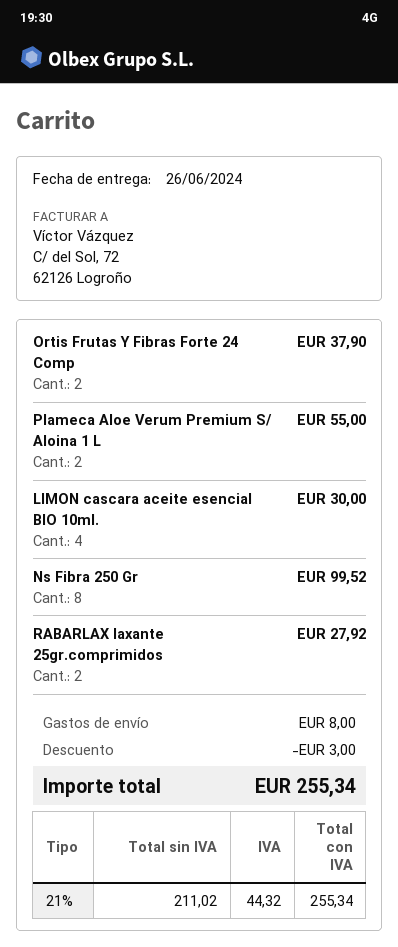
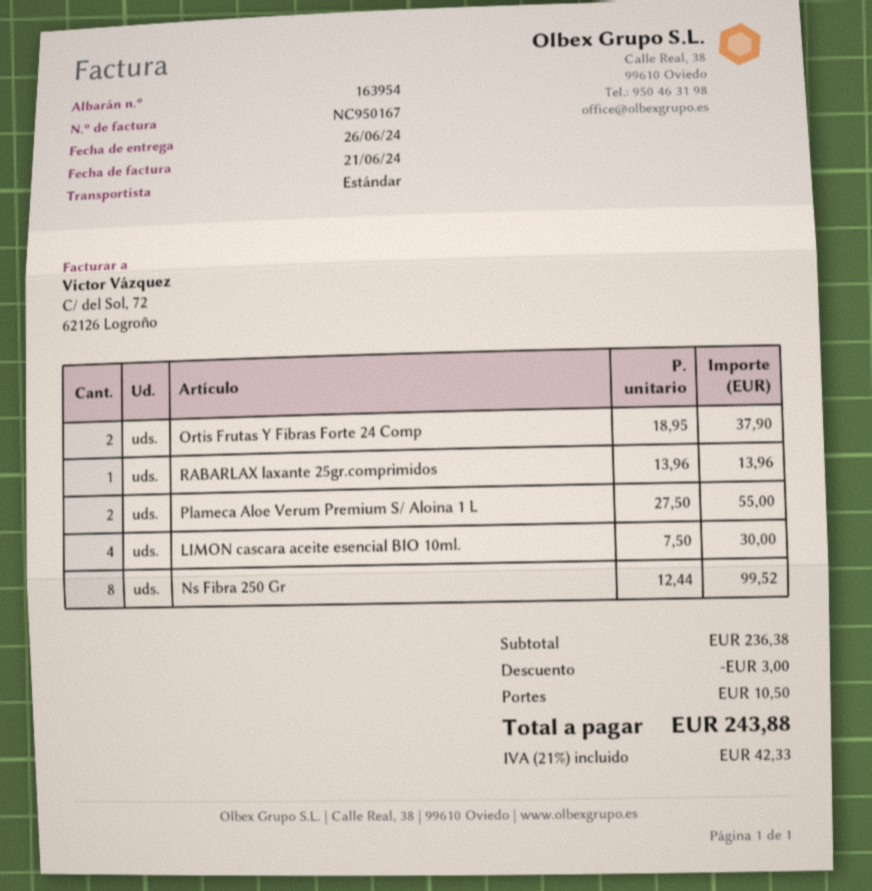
RABARLAX laxante 25gr.comprimidos: 2 for 27.92 -> 1 for 13.96
shipping: 8.00 -> 10.50
tax: 21% = 44.32 -> 21% = 42.33
total: 255.34 -> 243.88

